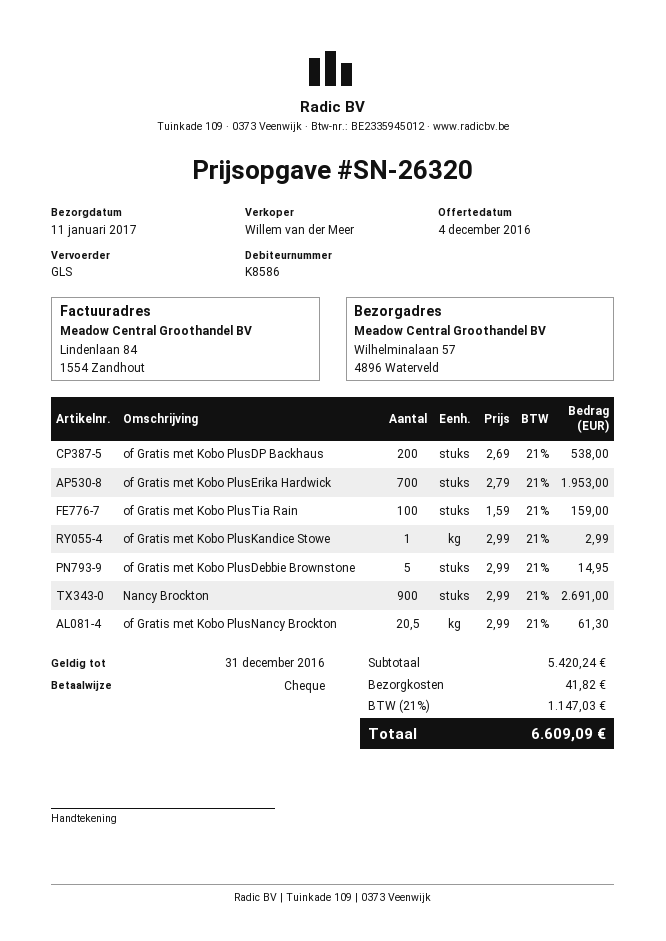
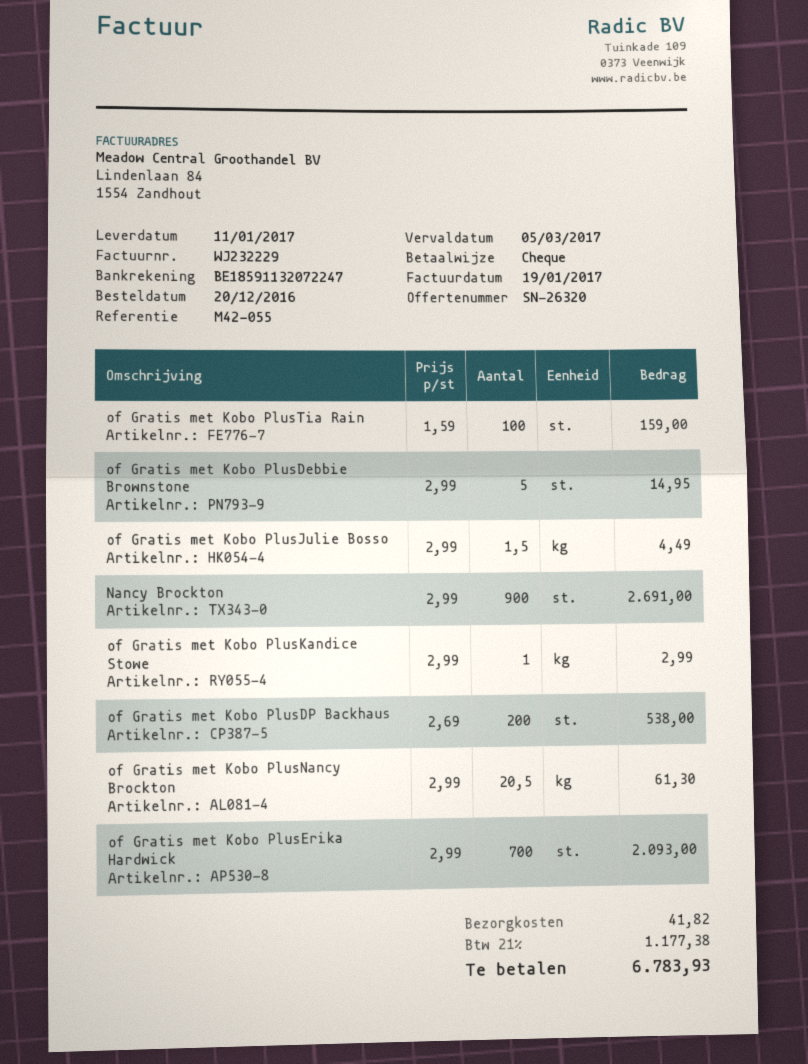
of Gratis met Kobo PlusErika Hardwick: 700 x 2.79 = 1953.00 -> 700 x 2.99 = 2093.00
of Gratis met Kobo PlusJulie Bosso: none -> 1.5 x 2.99 = 4.49
tax: 21% = 1147.03 -> 21% = 1177.38
total: 6609.09 -> 6783.93

